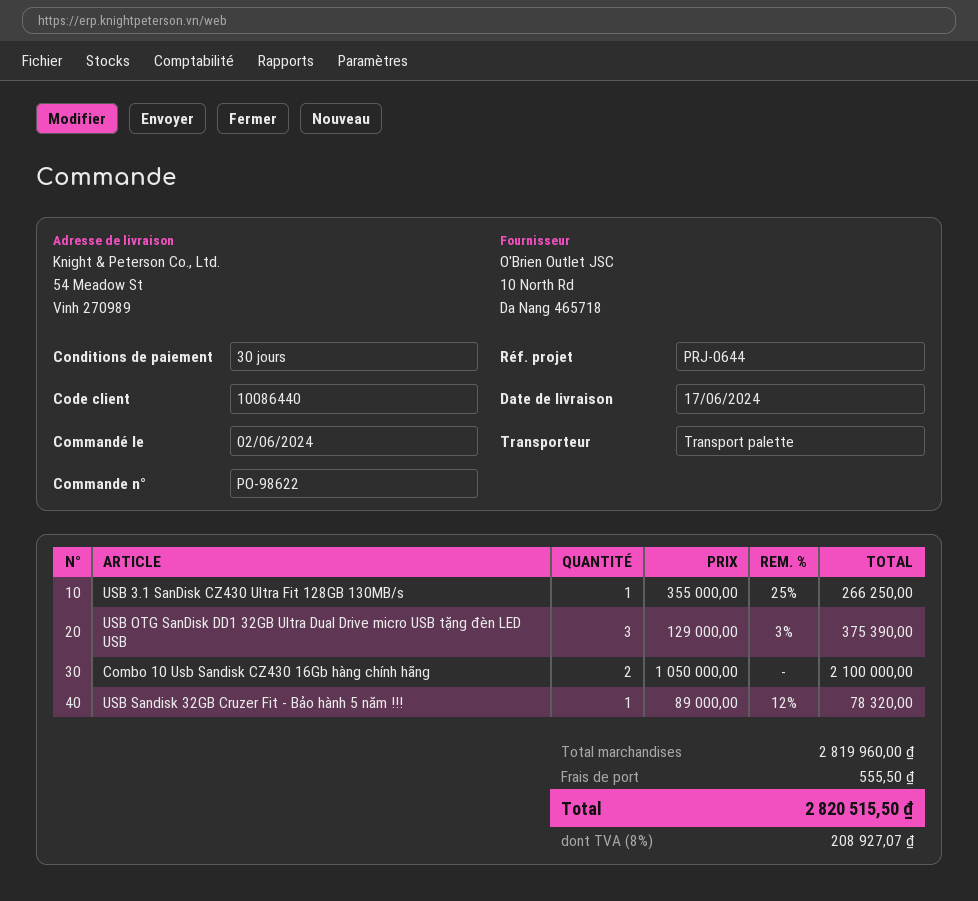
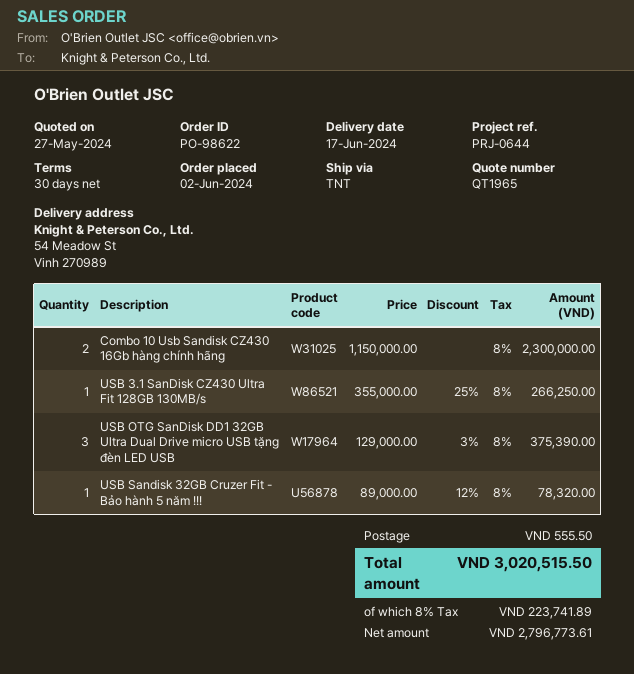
shipping method: pallet freight -> TNT
Combo 10 Usb Sandisk CZ430 16Gb hàng chính hãng: 2 x 1050000.00 = 2100000.00 -> 2 x 1150000.00 = 2300000.00
tax: 8% = 208927.07 -> 8% = 223741.89
total: 2820515.50 -> 3020515.50

